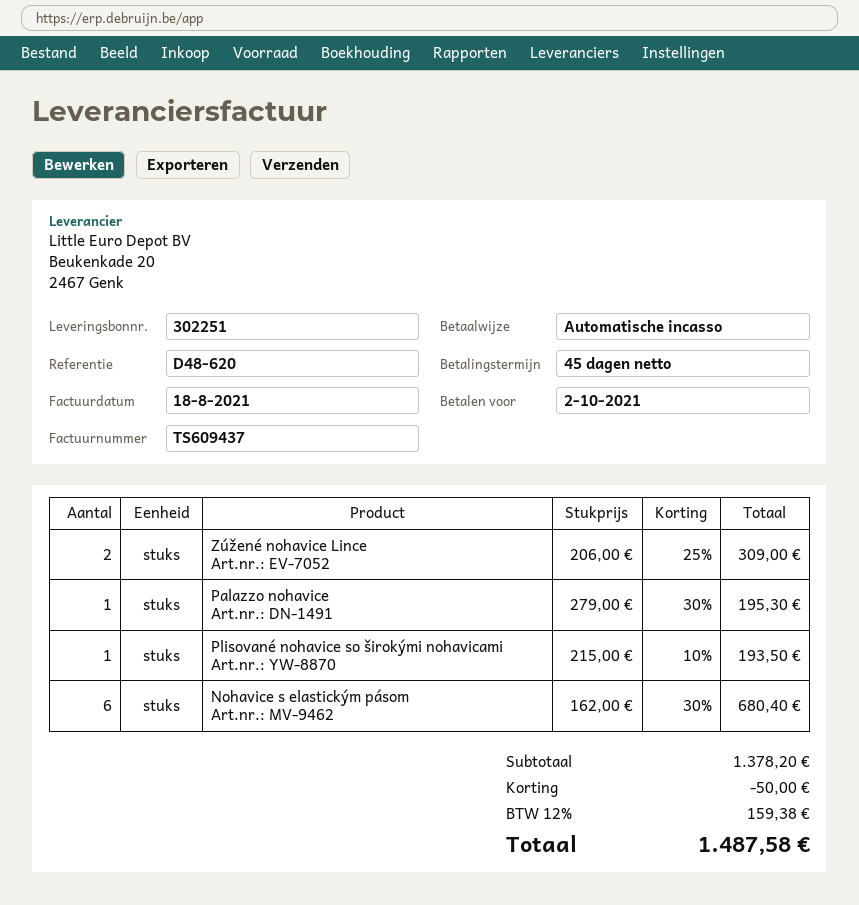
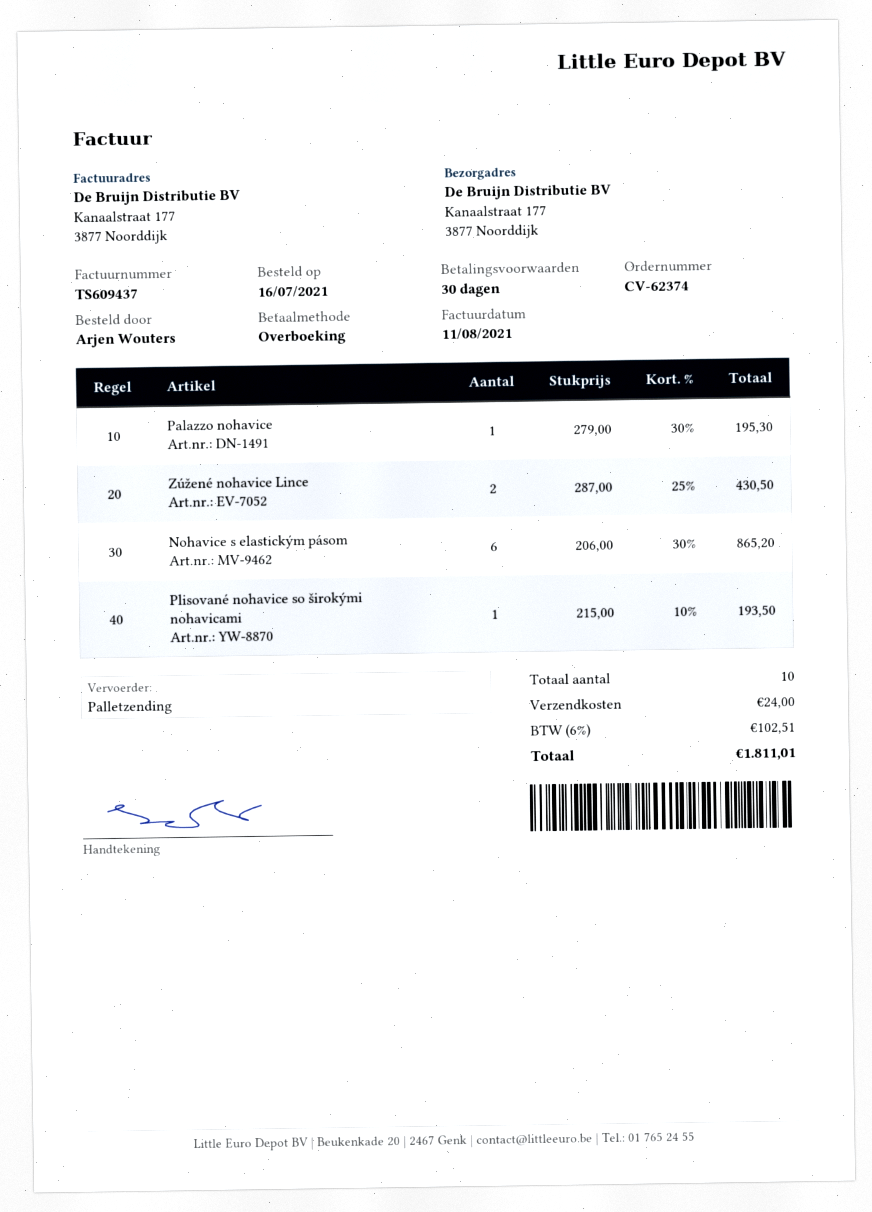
invoice date: 2021-08-18 -> 2021-08-11
payment terms: 45 days -> 30 days
payment method: direct debit -> bank transfer
Zúžené nohavice Lince: 2 x 206.00 - 25% = 309.00 -> 2 x 287.00 - 25% = 430.50
Nohavice s elastickým pásom: 6 x 162.00 - 30% = 680.40 -> 6 x 206.00 - 30% = 865.20
discount: 50.00 -> none
shipping: none -> 24.00
tax: 12% = 159.38 -> 6% = 102.51
total: 1487.58 -> 1811.01

